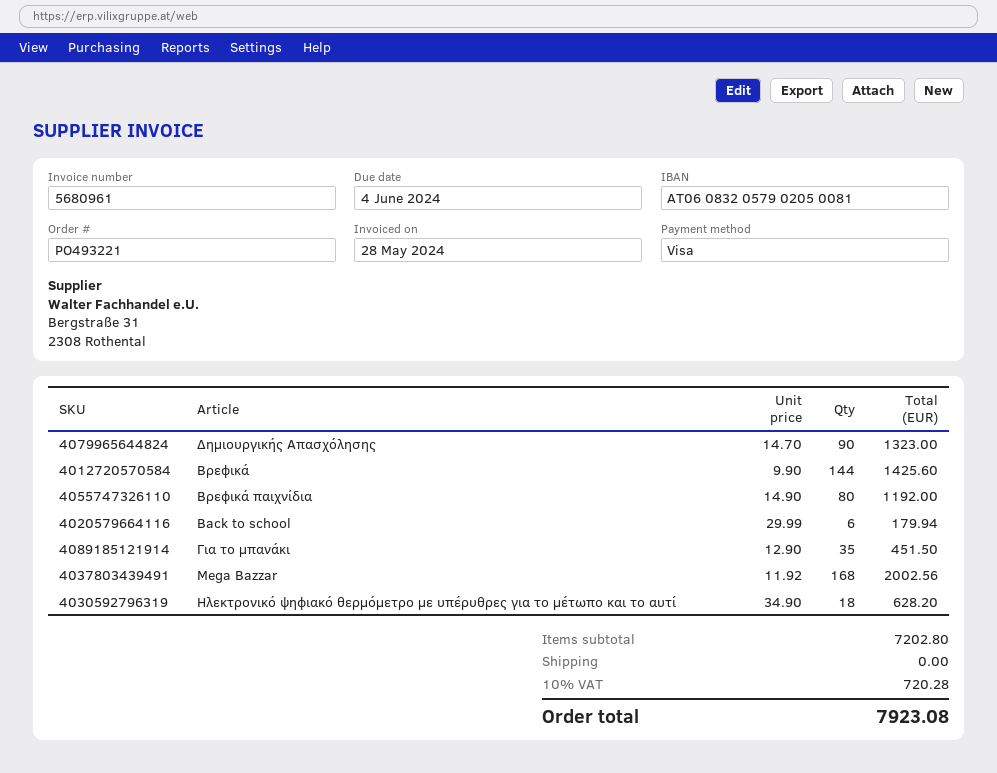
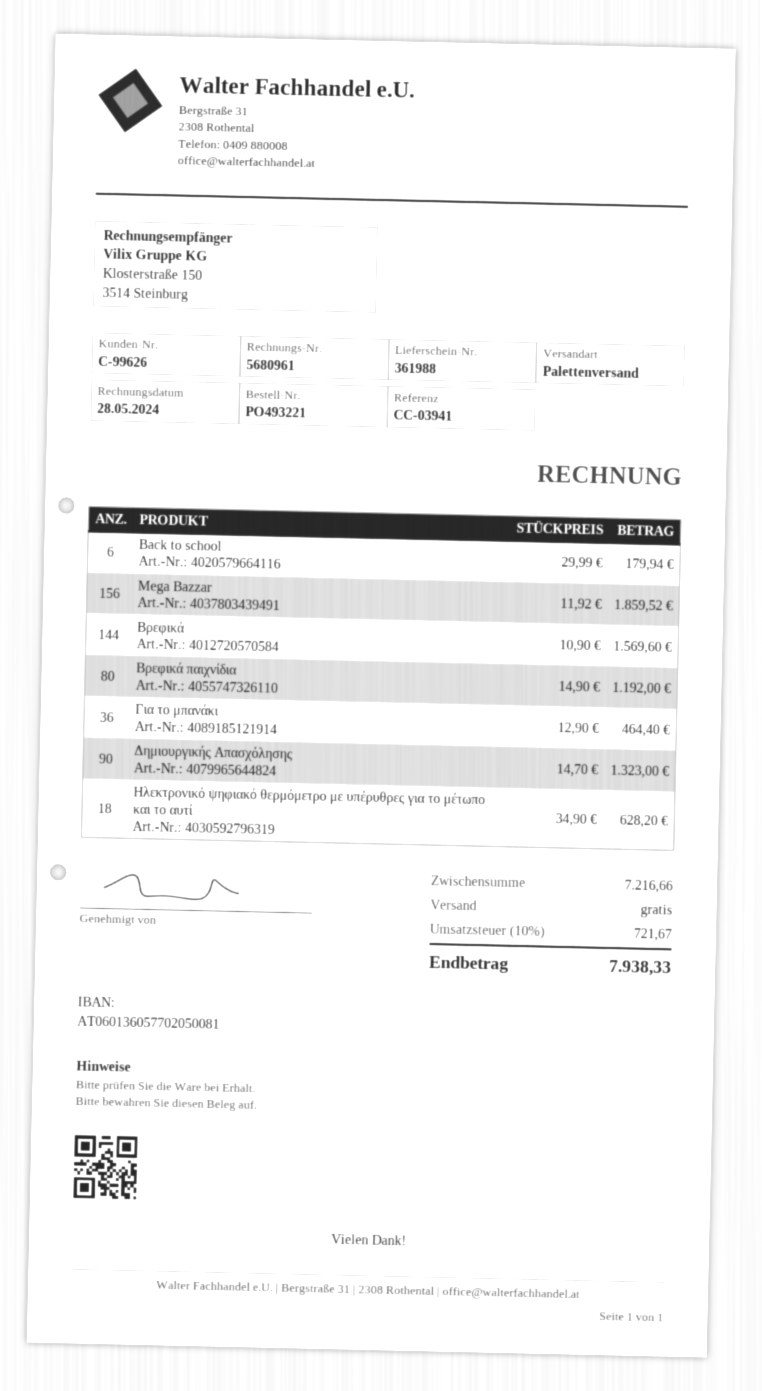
bank account: AT060832057902050081 -> AT060136057702050081
Βρεφικά: 144 x 9.90 = 1425.60 -> 144 x 10.90 = 1569.60
Για το μπανάκι: 35 x 12.90 = 451.50 -> 36 x 12.90 = 464.40
Mega Bazzar: 168 x 11.92 = 2002.56 -> 156 x 11.92 = 1859.52
subtotal: 7202.80 -> 7216.66
tax: 10% = 720.28 -> 10% = 721.67
total: 7923.08 -> 7938.33

